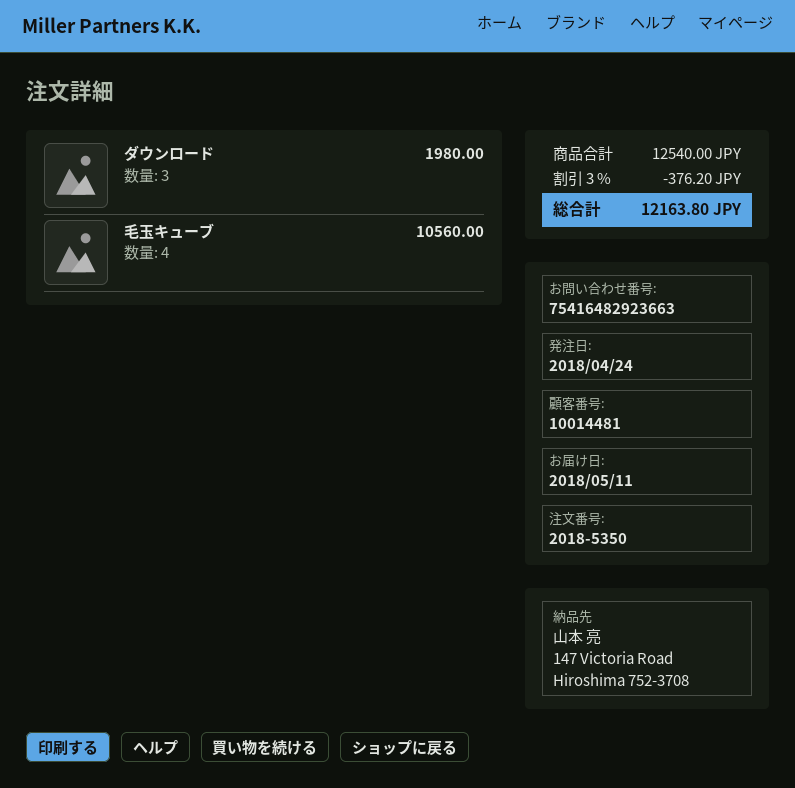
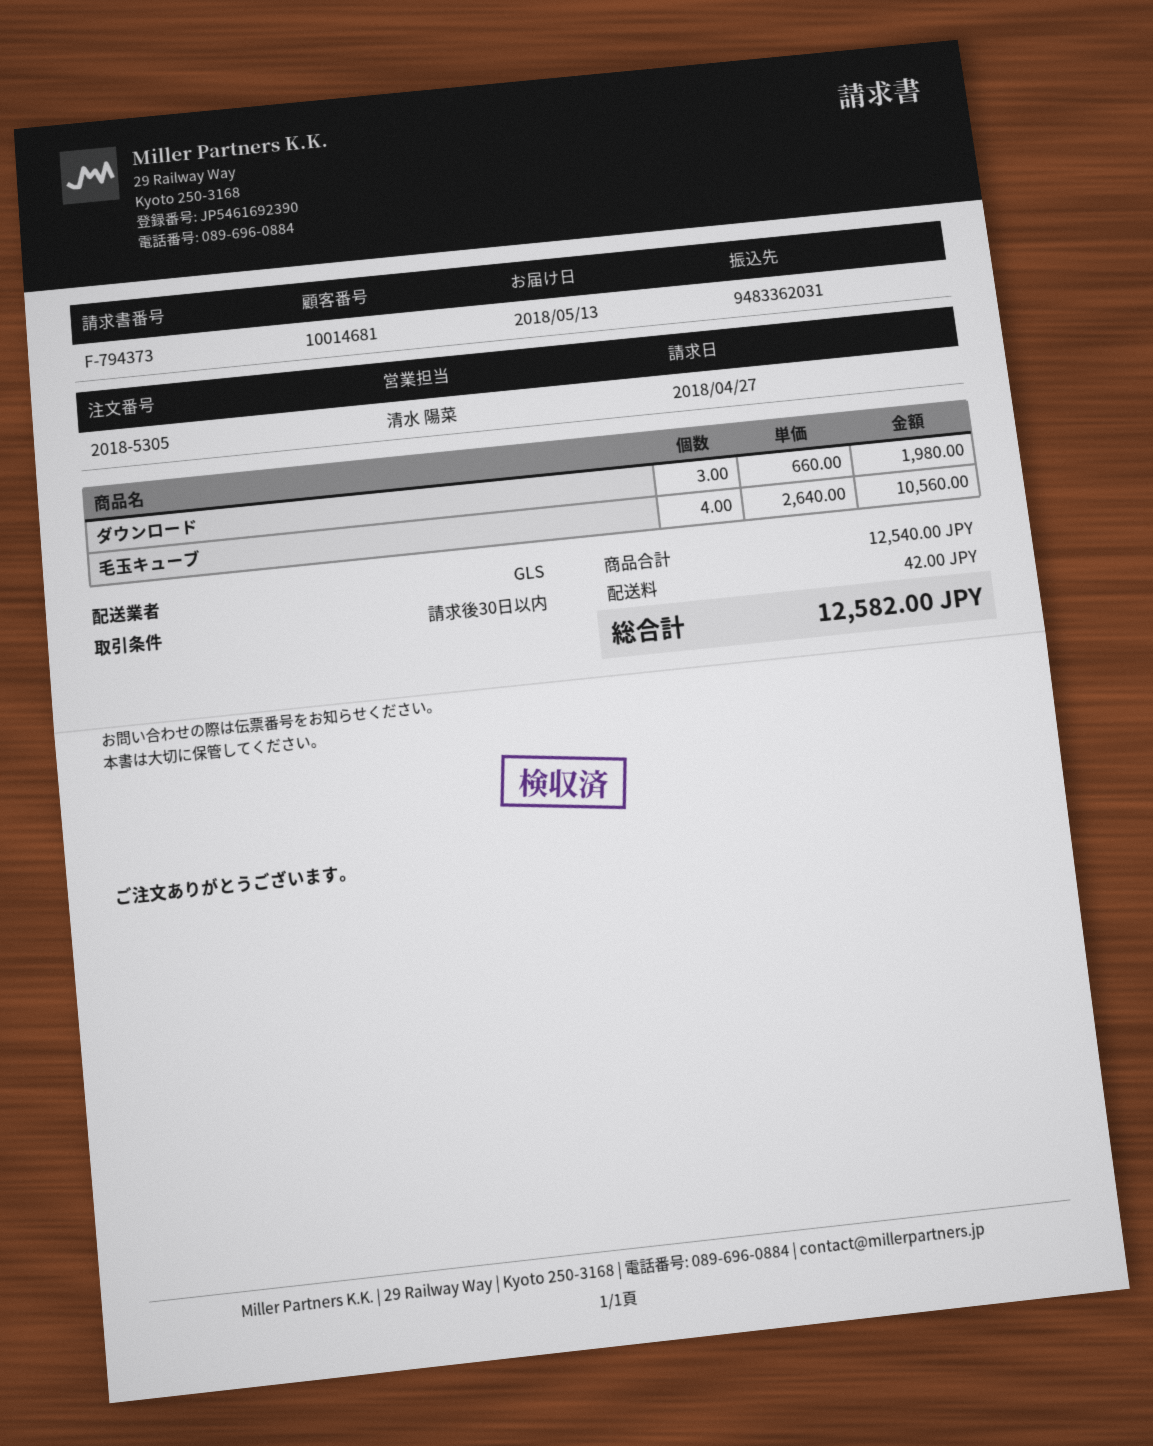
order number: 2018-5350 -> 2018-5305
delivery date: 2018-05-11 -> 2018-05-13
customer number: 10014481 -> 10014681
discount: 3% = 376.20 -> none
shipping: none -> 42.00
total: 12163.80 -> 12582.00

